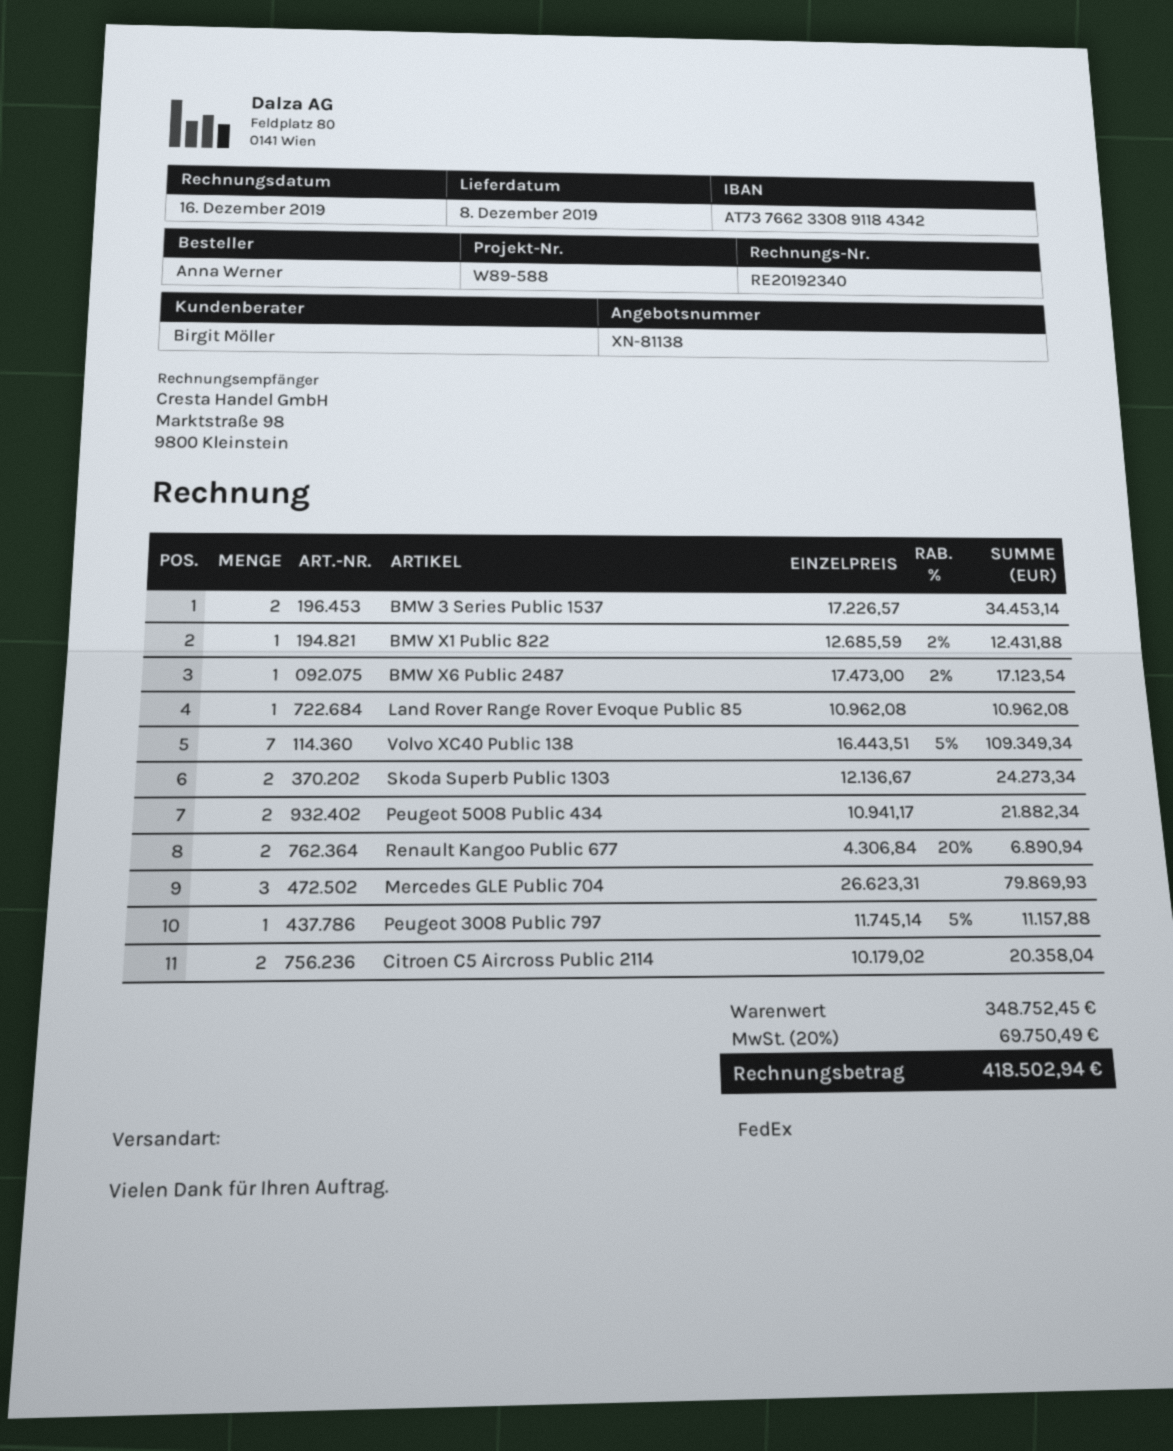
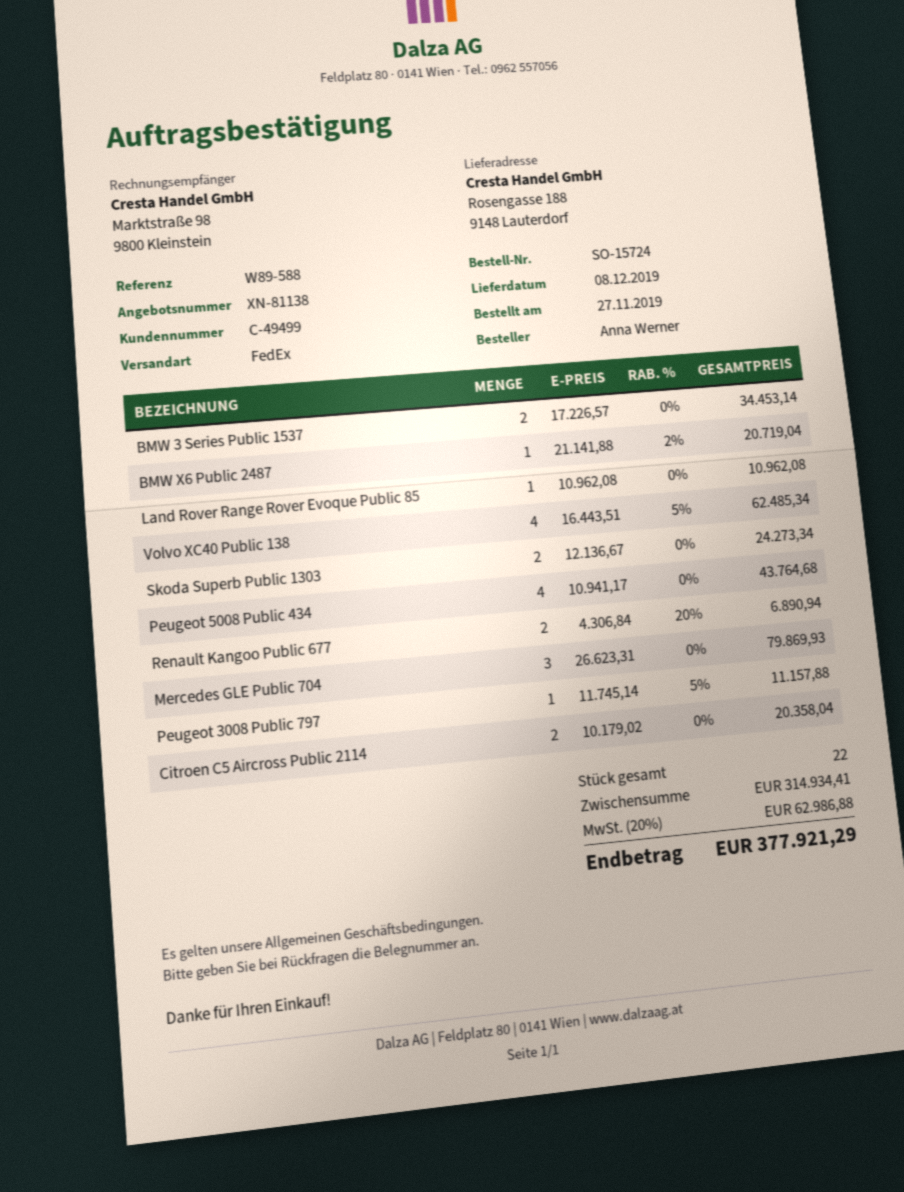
BMW X1 Public 822: 1 x 12685.59 - 2% = 12431.88 -> none
BMW X6 Public 2487: 1 x 17473.00 - 2% = 17123.54 -> 1 x 21141.88 - 2% = 20719.04
Volvo XC40 Public 138: 7 x 16443.51 - 5% = 109349.34 -> 4 x 16443.51 - 5% = 62485.34
Peugeot 5008 Public 434: 2 x 10941.17 = 21882.34 -> 4 x 10941.17 = 43764.68
subtotal: 348752.45 -> 314934.41
tax: 20% = 69750.49 -> 20% = 62986.88
total: 418502.94 -> 377921.29

